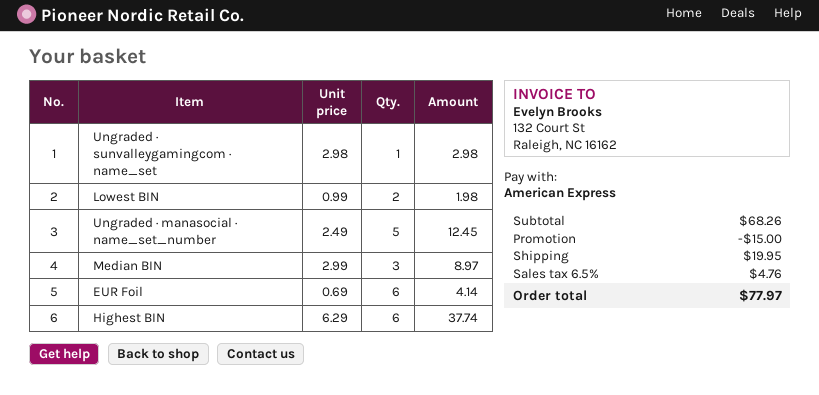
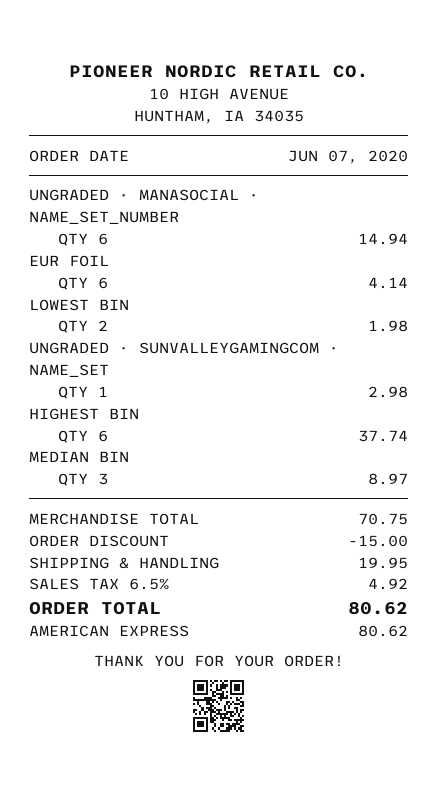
Ungraded · manasocial · name_set_number: 5 for 12.45 -> 6 for 14.94
subtotal: 68.26 -> 70.75
tax: 6.5% = 4.76 -> 6.5% = 4.92
total: 77.97 -> 80.62

